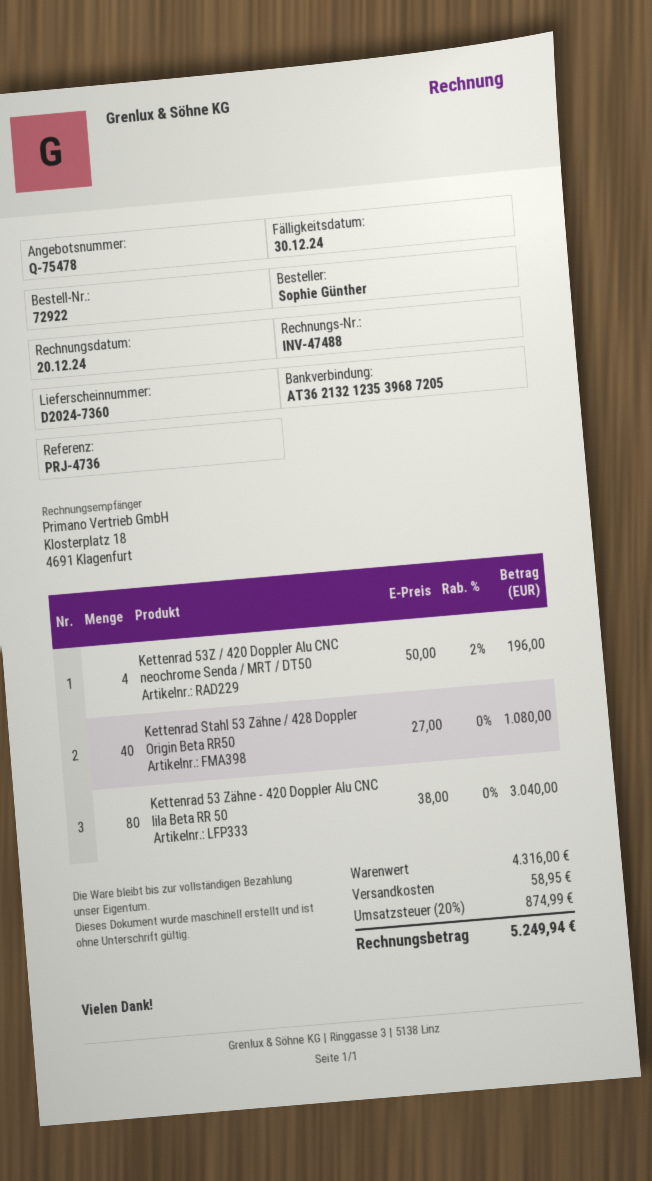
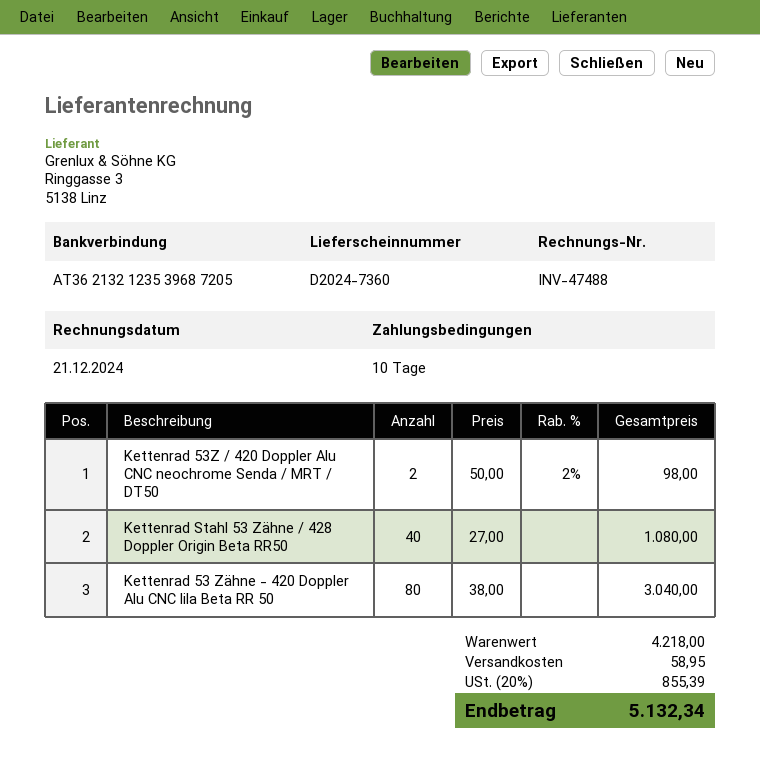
invoice date: 2024-12-20 -> 2024-12-21
Kettenrad 53Z / 420 Doppler Alu CNC neochrome Senda / MRT / DT50: 4 x 50.00 - 2% = 196.00 -> 2 x 50.00 - 2% = 98.00
subtotal: 4316.00 -> 4218.00
tax: 20% = 874.99 -> 20% = 855.39
total: 5249.94 -> 5132.34

